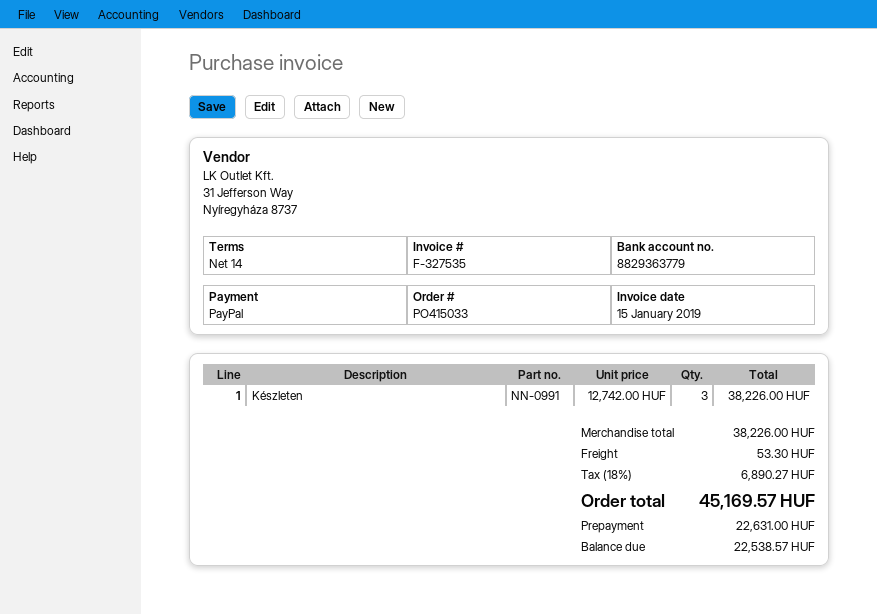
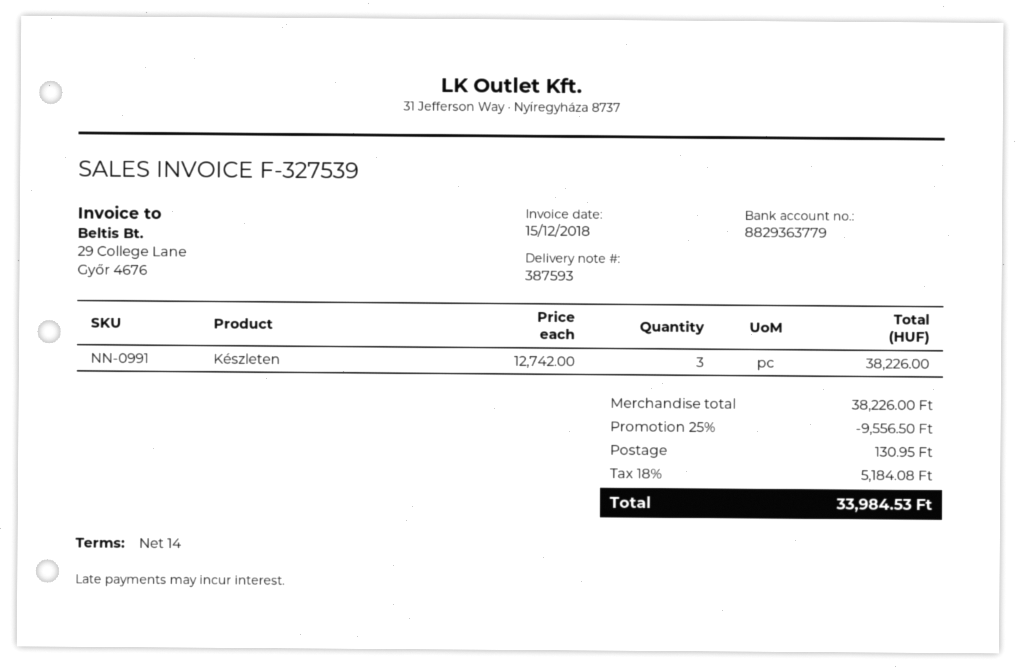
invoice number: F-327535 -> F-327539
invoice date: 2019-01-15 -> 2018-12-15
discount: none -> 25% = 9556.50
shipping: 53.30 -> 130.95
tax: 18% = 6890.27 -> 18% = 5184.08
total: 45169.57 -> 33984.53

